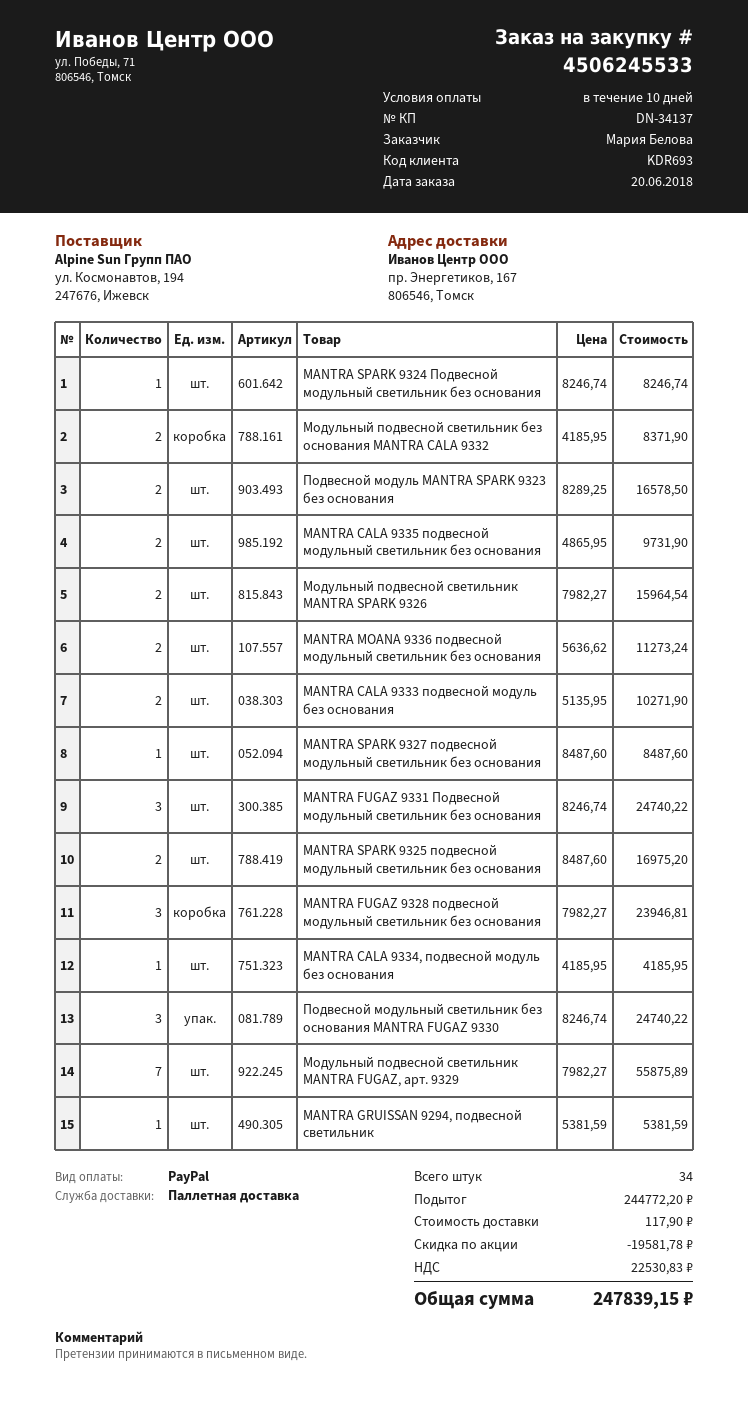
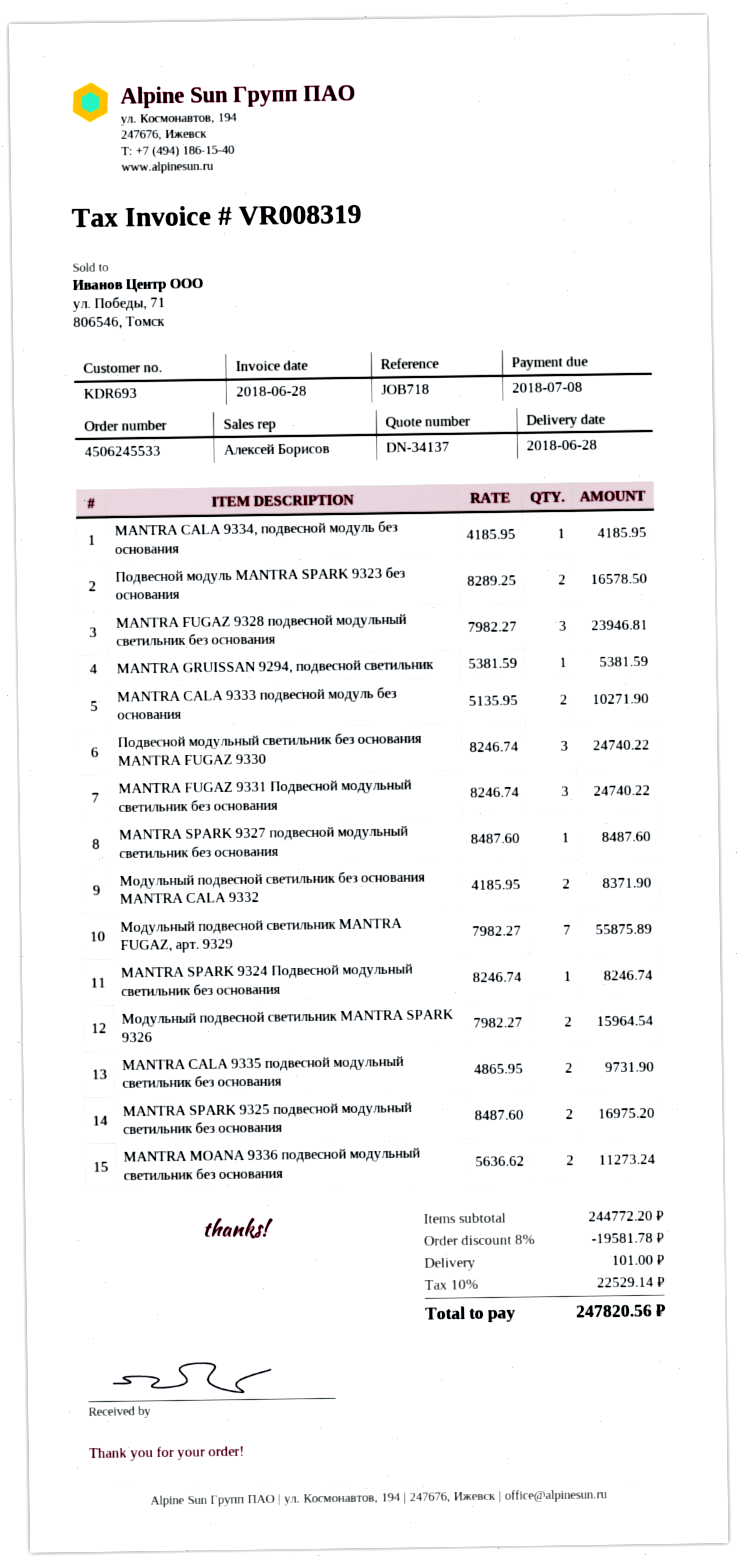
shipping: 117.90 -> 101.00
tax: 22530.83 -> 22529.14
total: 247839.15 -> 247820.56

